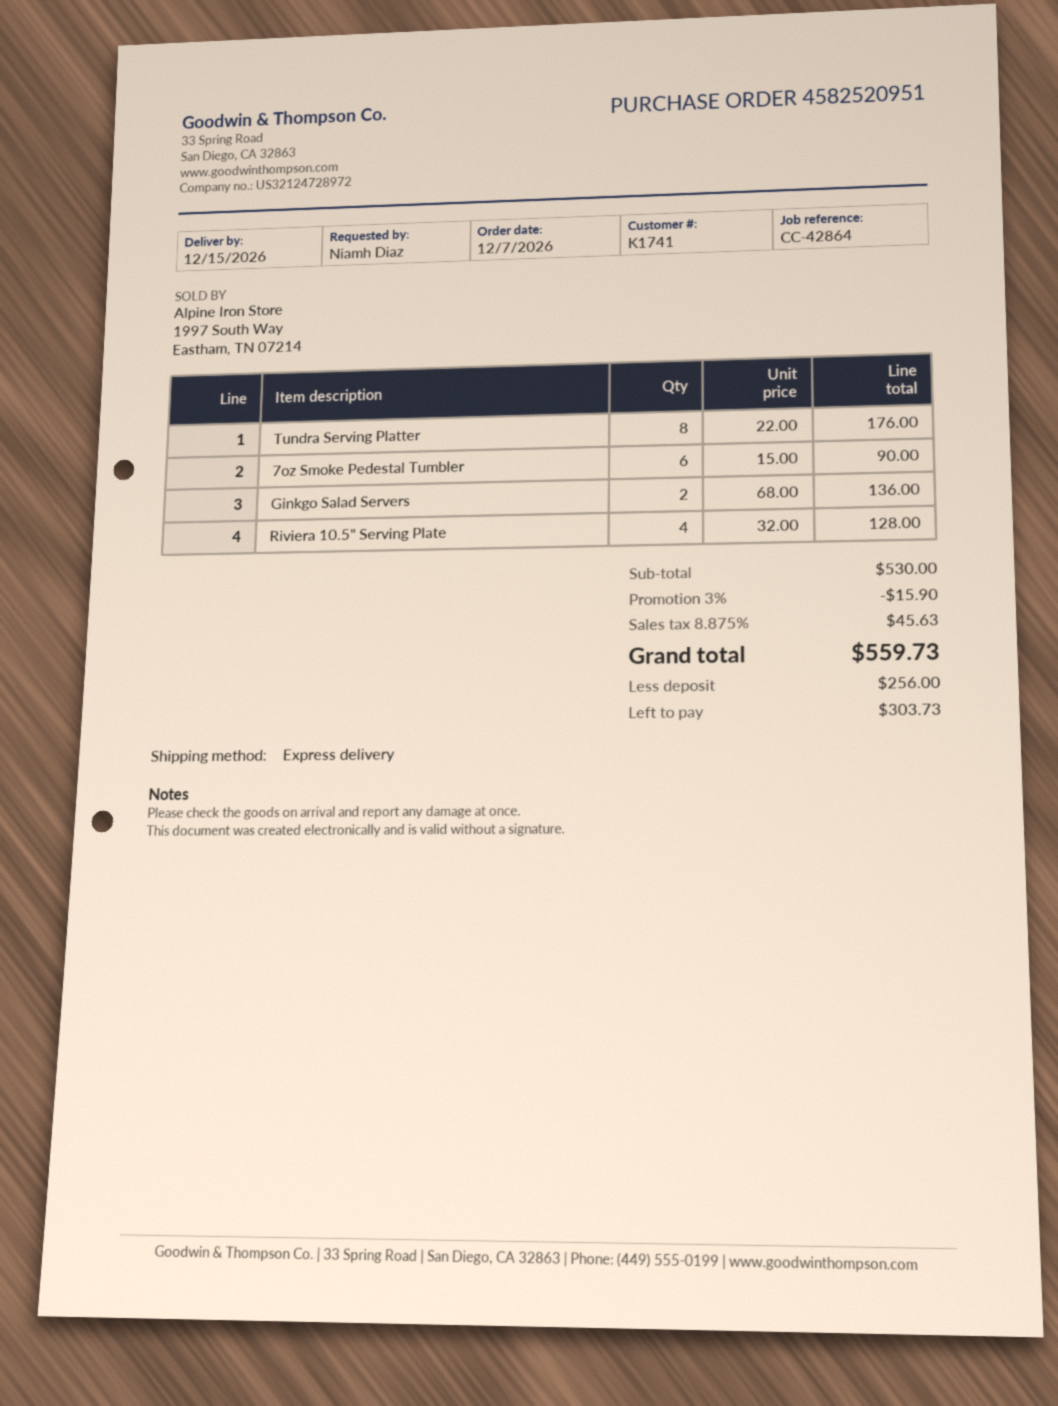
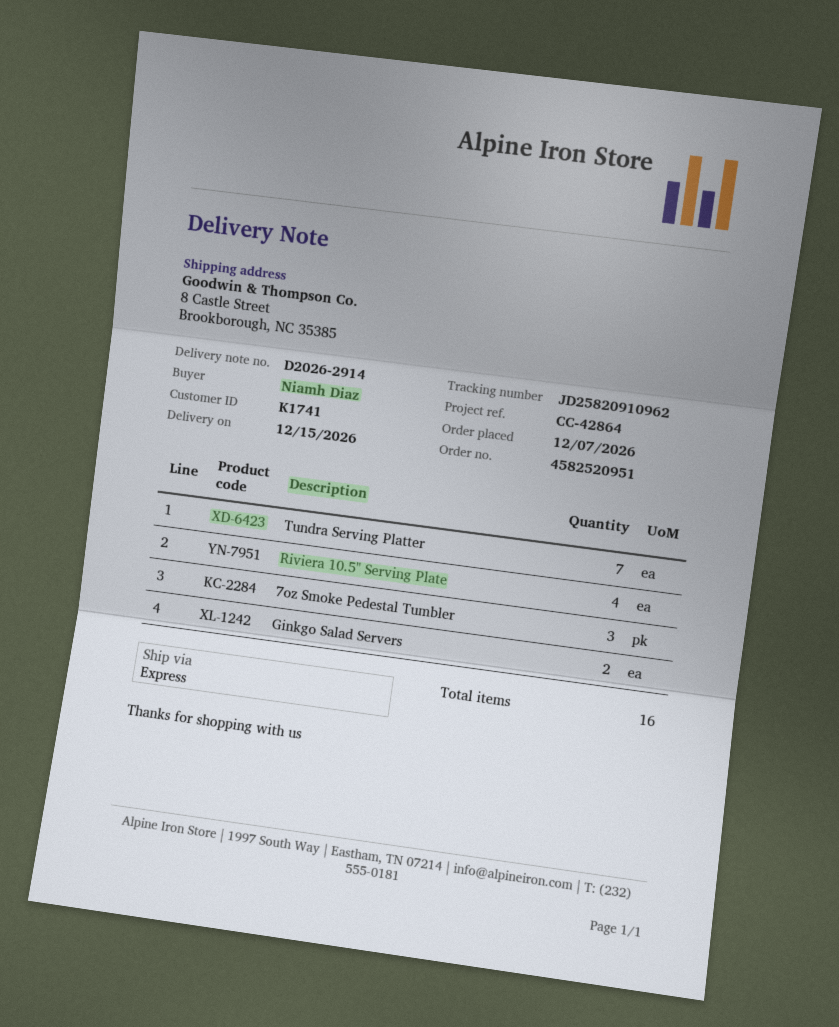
Tundra Serving Platter: 8 -> 7
7oz Smoke Pedestal Tumbler: 6 -> 3

